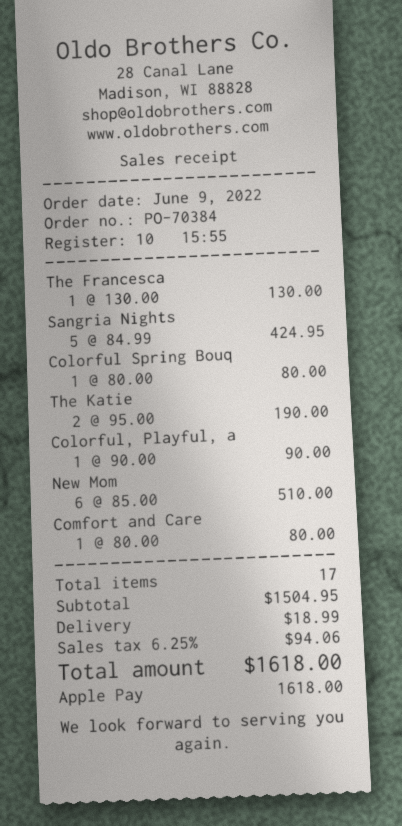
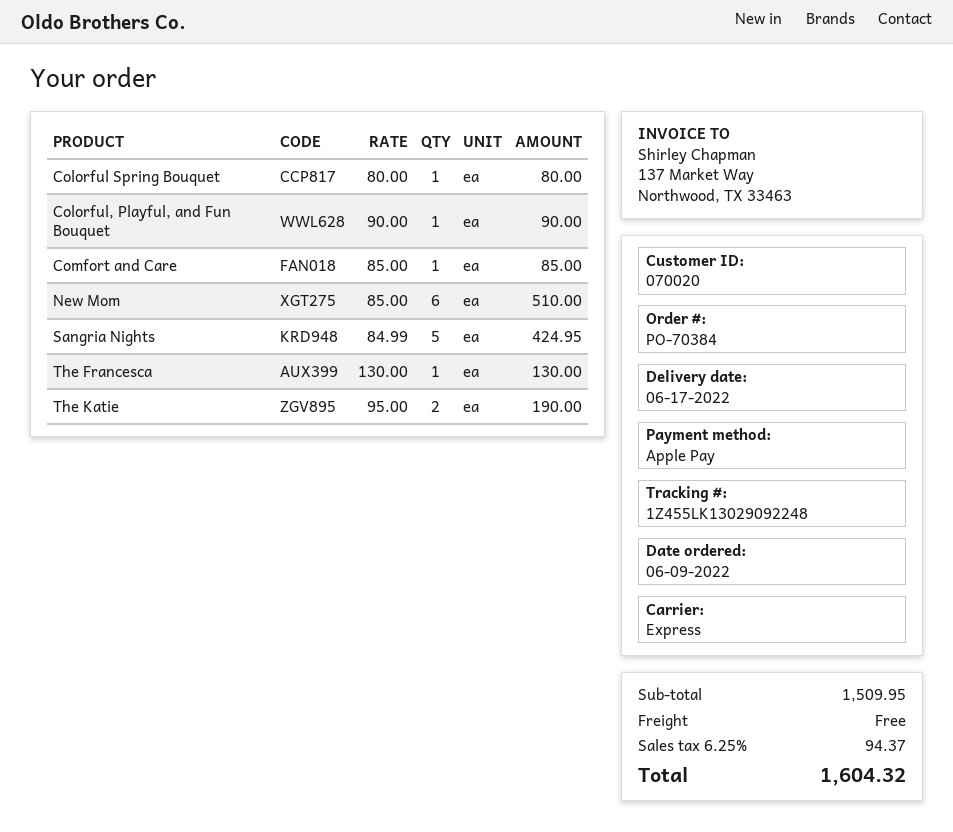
Comfort and Care: 1 x 80.00 = 80.00 -> 1 x 85.00 = 85.00
subtotal: 1504.95 -> 1509.95
shipping: 18.99 -> 0.00
tax: 6.25% = 94.06 -> 6.25% = 94.37
total: 1618.00 -> 1604.32

